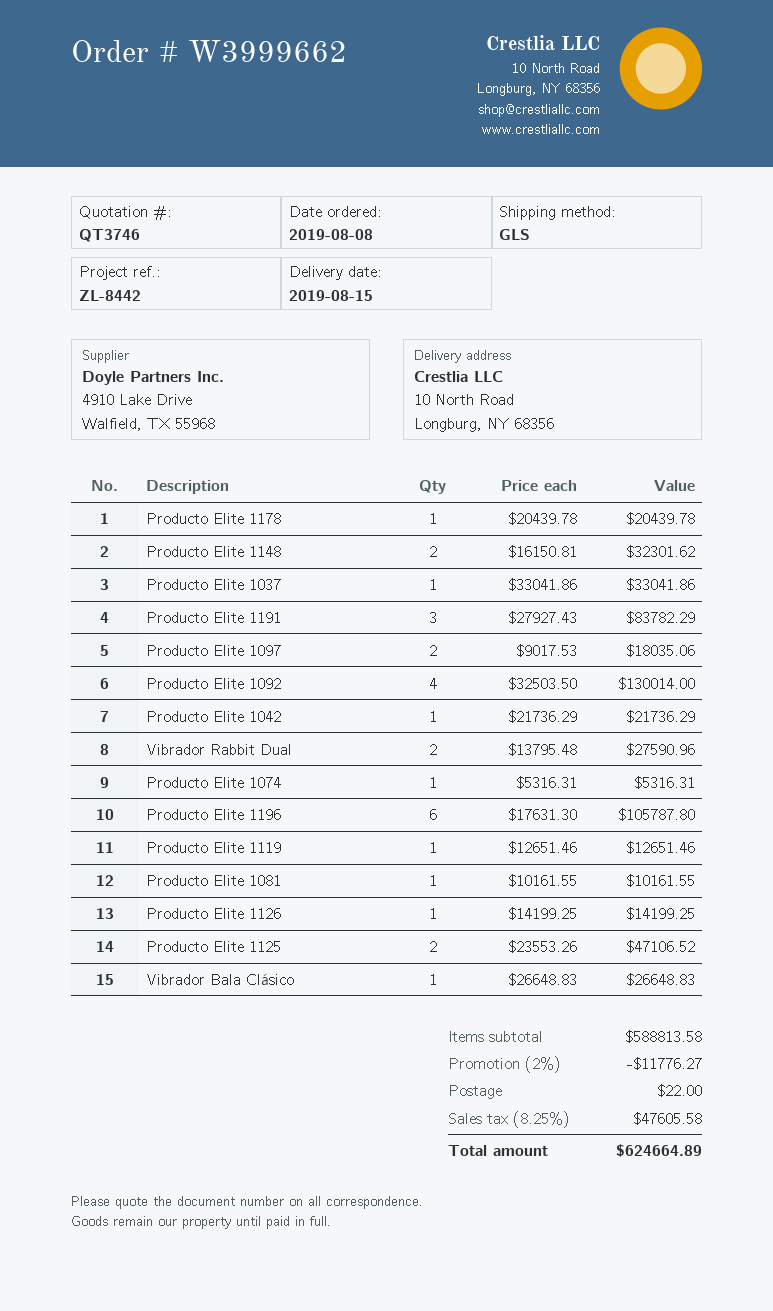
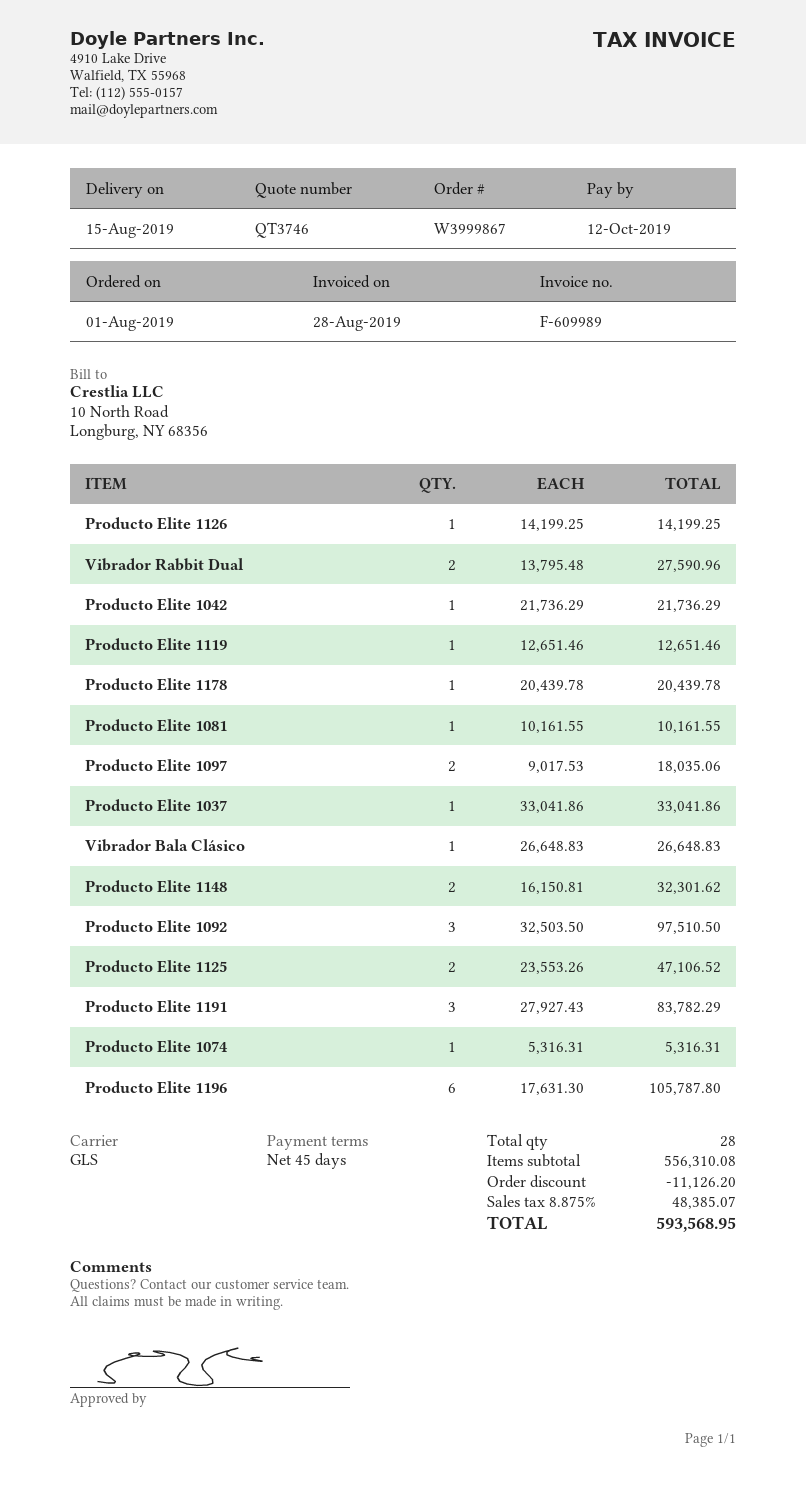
order number: W3999662 -> W3999867
order date: 2019-08-08 -> 2019-08-01
Producto Elite 1092: 4 x 32503.50 = 130014.00 -> 3 x 32503.50 = 97510.50
subtotal: 588813.58 -> 556310.08
discount: 11776.27 -> 11126.20
shipping: 22.00 -> none
tax: 8.25% = 47605.58 -> 8.875% = 48385.07
total: 624664.89 -> 593568.95

